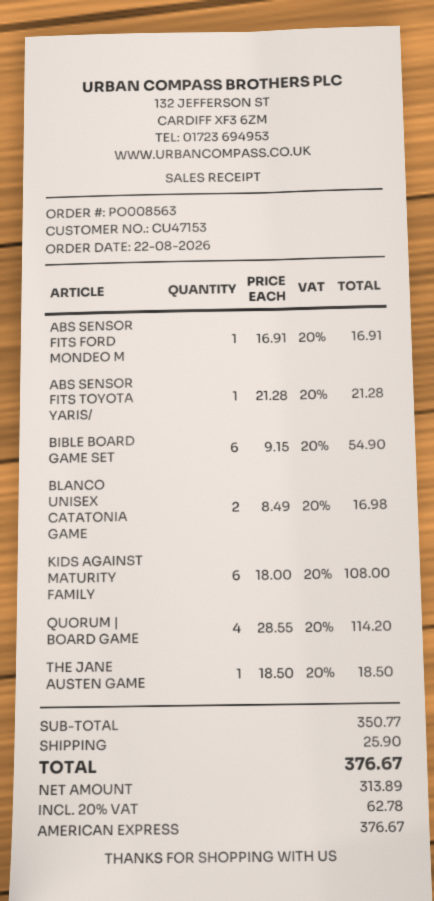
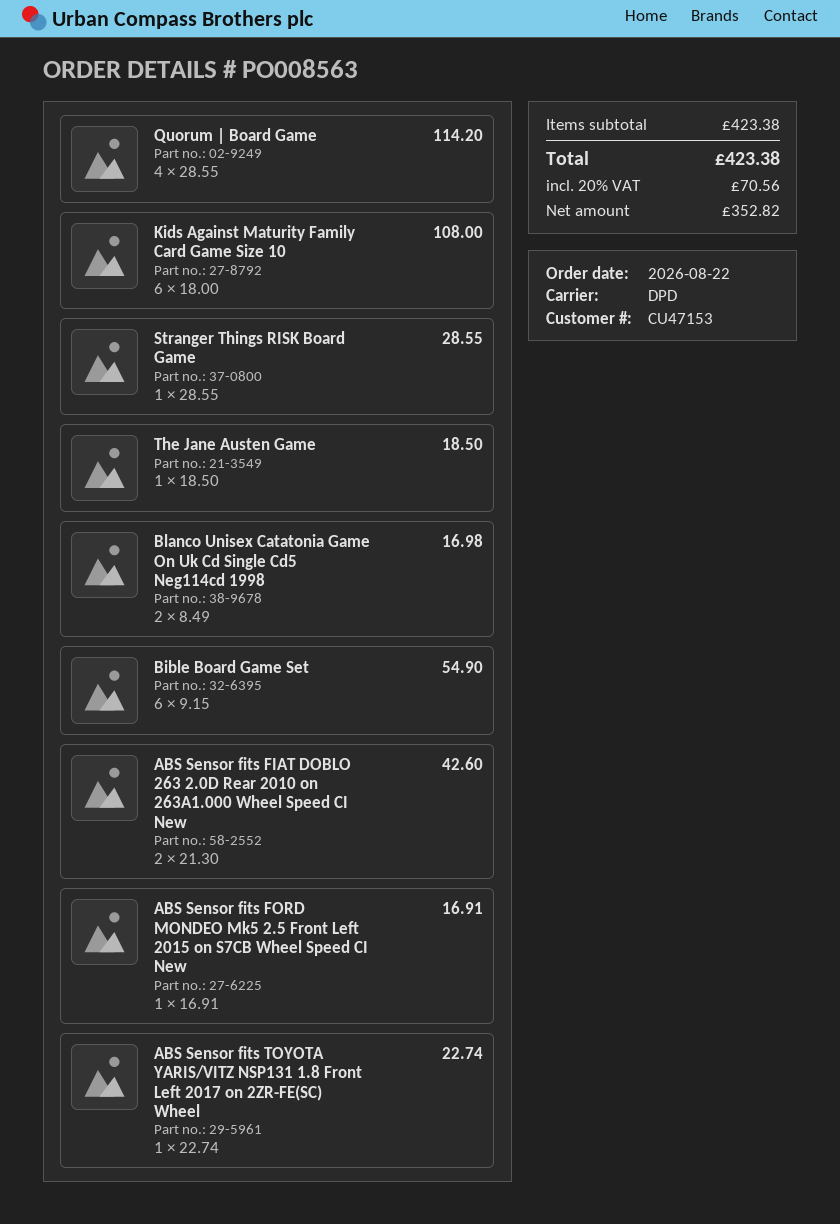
ABS SENSOR FITS TOYOTA YARIS/: 1 x 21.28 = 21.28 -> 1 x 22.74 = 22.74
Stranger Things RISK Board Game: none -> 1 x 28.55 = 28.55
ABS Sensor fits FIAT DOBLO 263 2.0D Rear 2010 on 263A1.000 Wheel Speed CI New: none -> 2 x 21.30 = 42.60
subtotal: 350.77 -> 423.38
shipping: 25.90 -> none
net: 313.89 -> 352.82
tax: 20% = 62.78 -> 20% = 70.56
total: 376.67 -> 423.38

